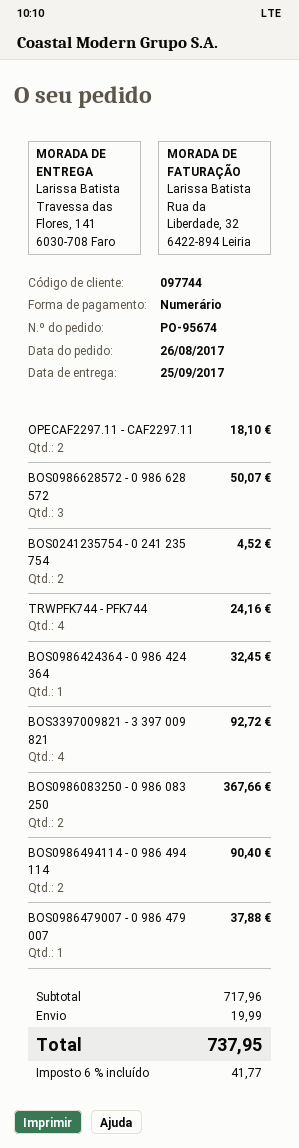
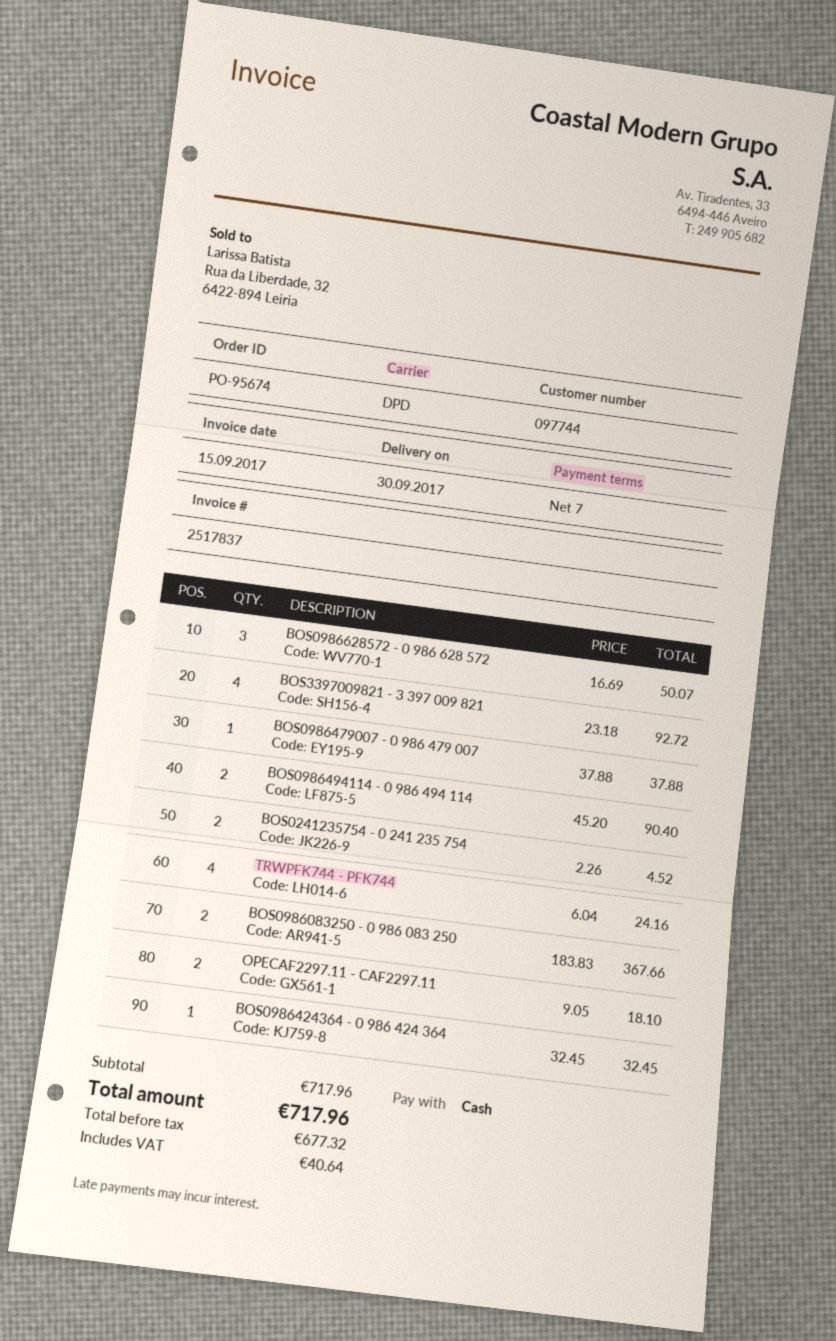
delivery date: 2017-09-25 -> 2017-09-30
shipping: 19.99 -> none
tax: 41.77 -> 40.64
total: 737.95 -> 717.96

